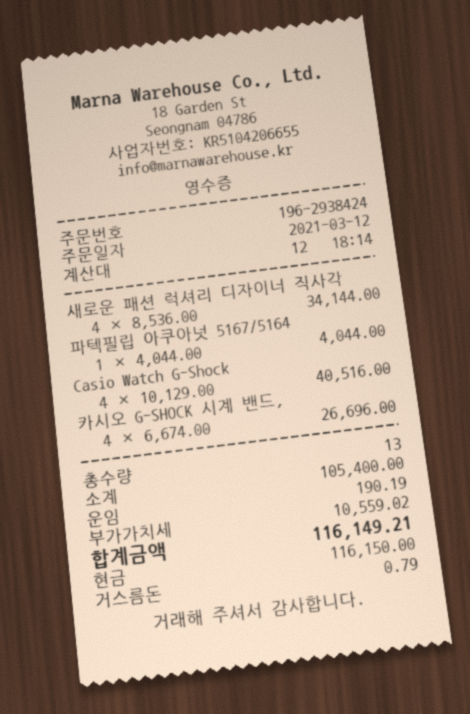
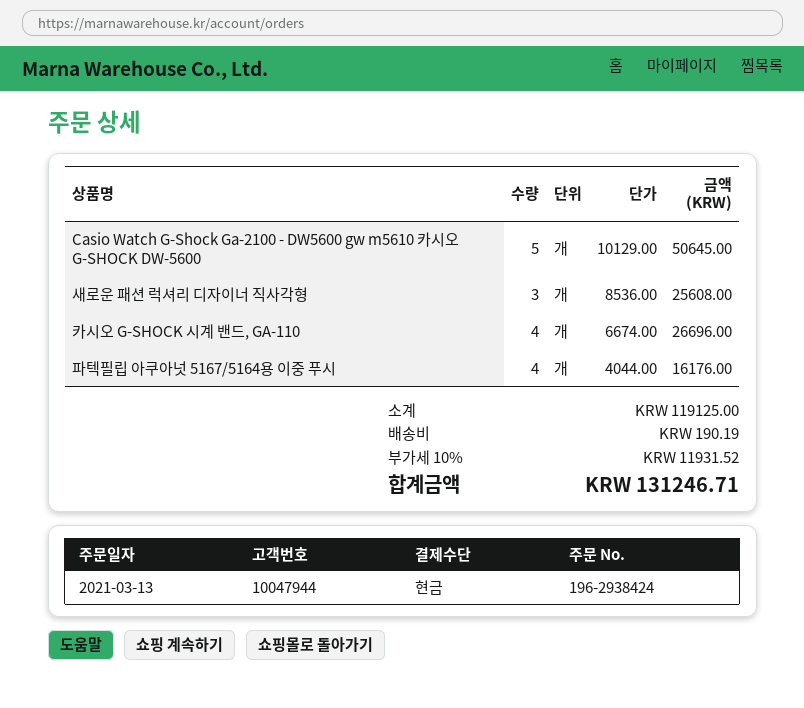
order date: 2021-03-12 -> 2021-03-13
새로운 패션 럭셔리 디자이너 직사각: 4 x 8536.00 = 34144.00 -> 3 x 8536.00 = 25608.00
파텍필립 아쿠아넛 5167/5164: 1 x 4044.00 = 4044.00 -> 4 x 4044.00 = 16176.00
Casio Watch G-Shock: 4 x 10129.00 = 40516.00 -> 5 x 10129.00 = 50645.00
subtotal: 105400.00 -> 119125.00
tax: 10559.02 -> 11931.52
total: 116149.21 -> 131246.71

